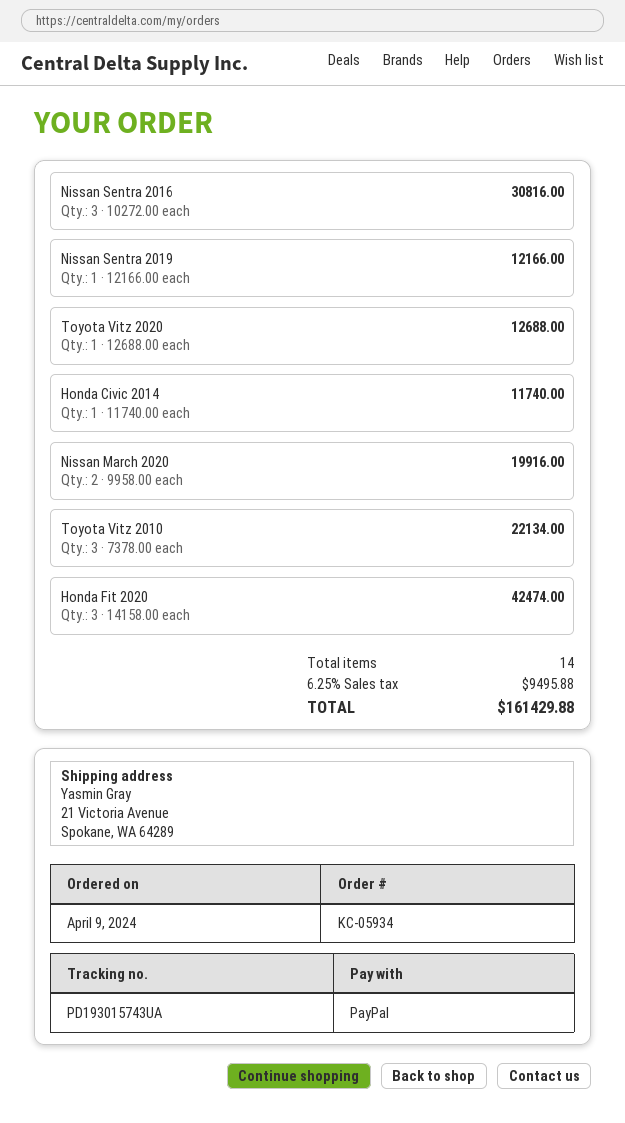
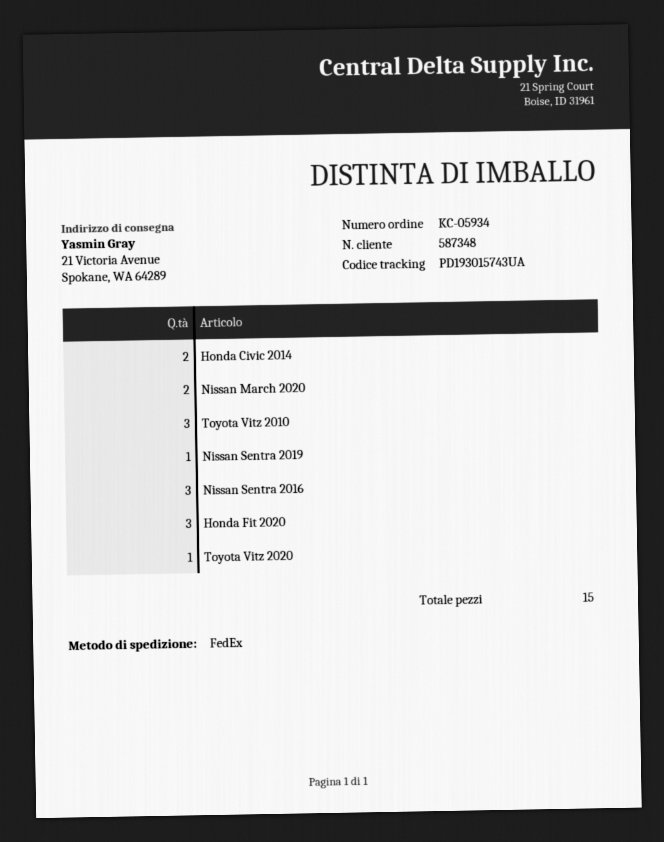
Honda Civic 2014: 1 -> 2
total quantity: 14 -> 15

